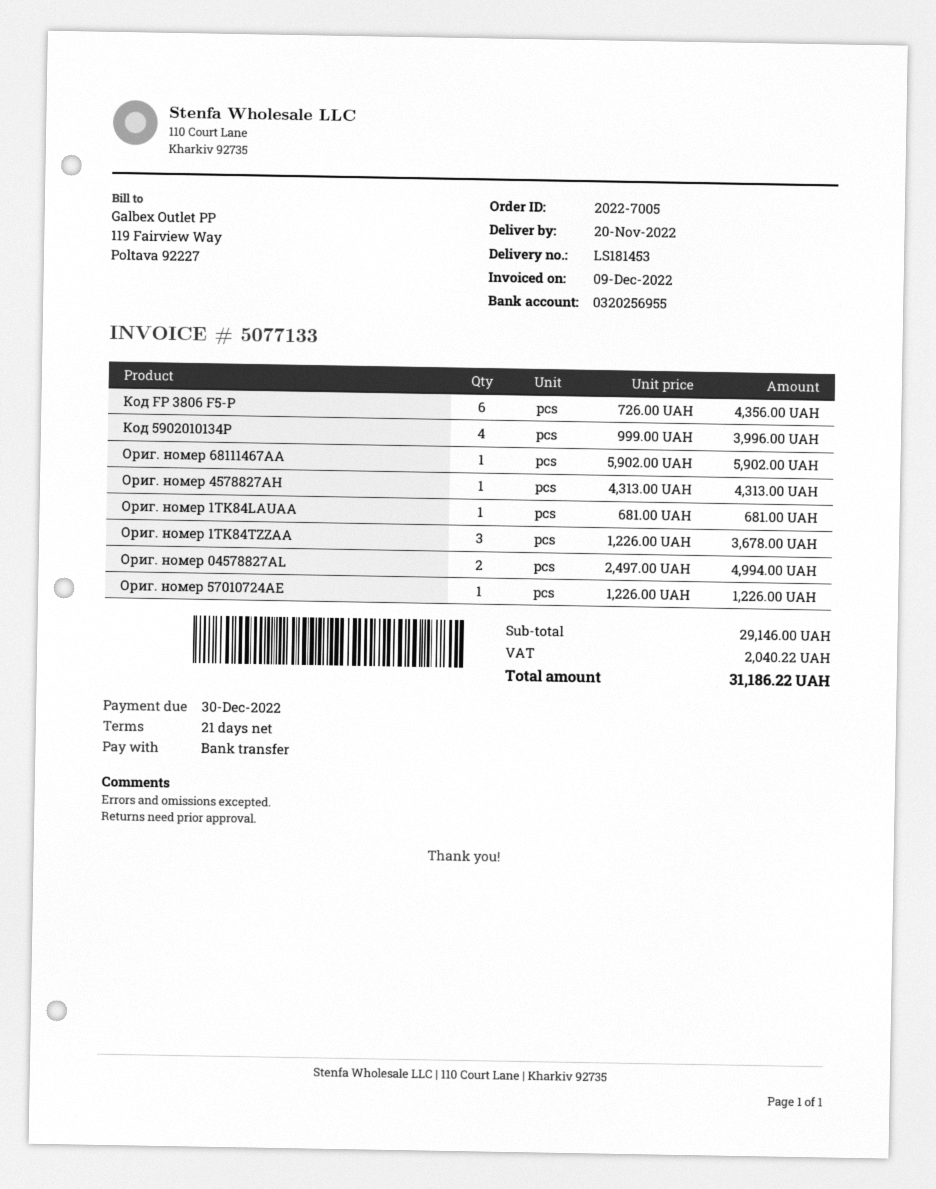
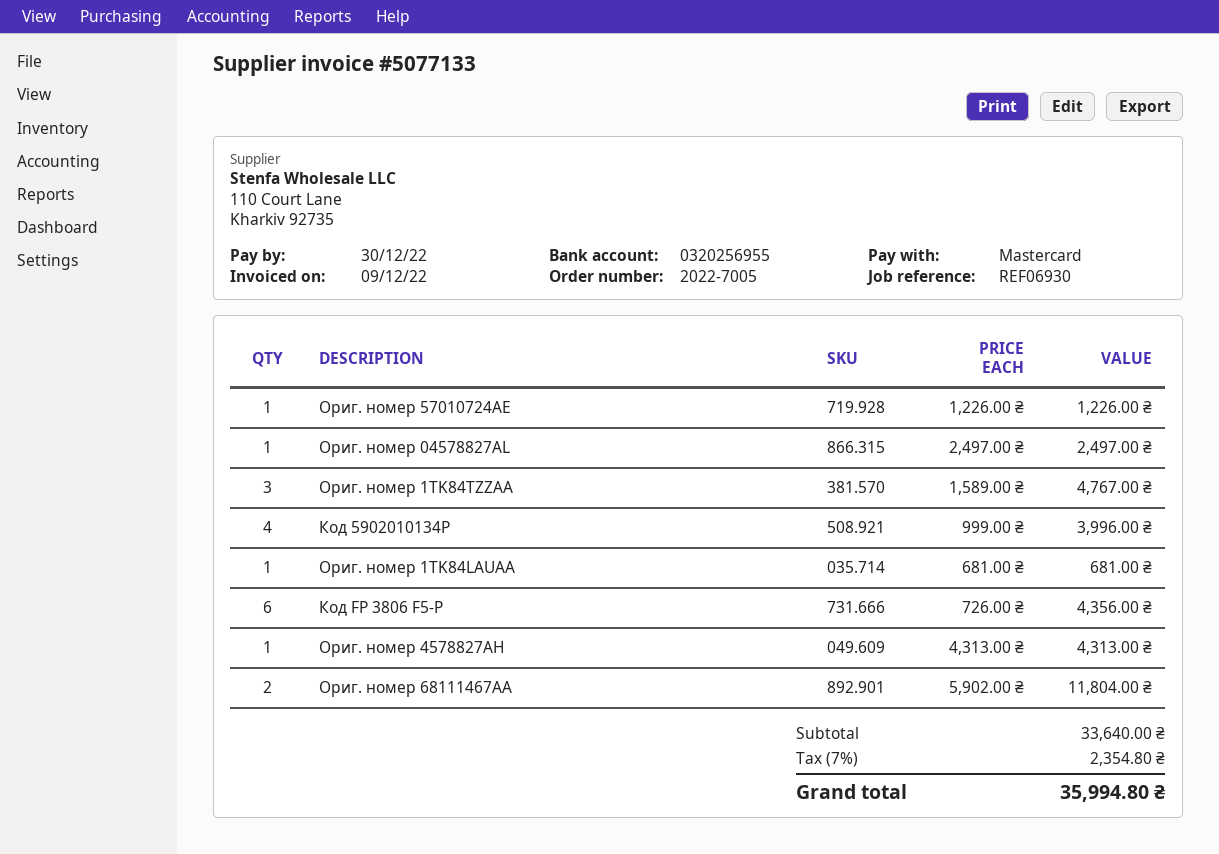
payment method: bank transfer -> Mastercard
Ориг. номер 68111467AA: 1 x 5902.00 = 5902.00 -> 2 x 5902.00 = 11804.00
Ориг. номер 1TK84TZZAA: 3 x 1226.00 = 3678.00 -> 3 x 1589.00 = 4767.00
Ориг. номер 04578827AL: 2 x 2497.00 = 4994.00 -> 1 x 2497.00 = 2497.00
subtotal: 29146.00 -> 33640.00
tax: 2040.22 -> 2354.80
total: 31186.22 -> 35994.80

